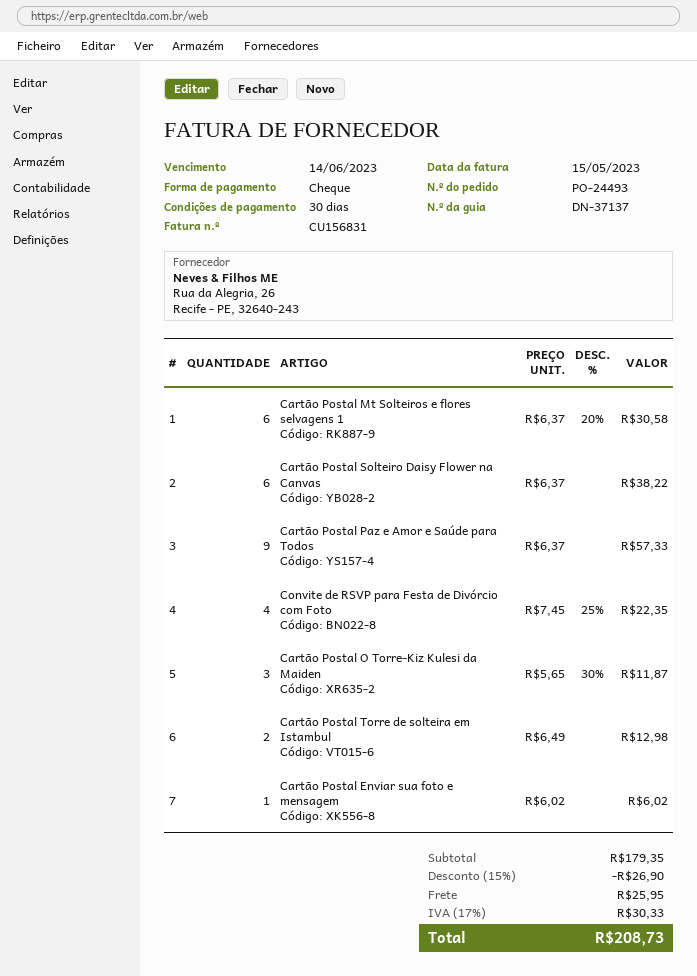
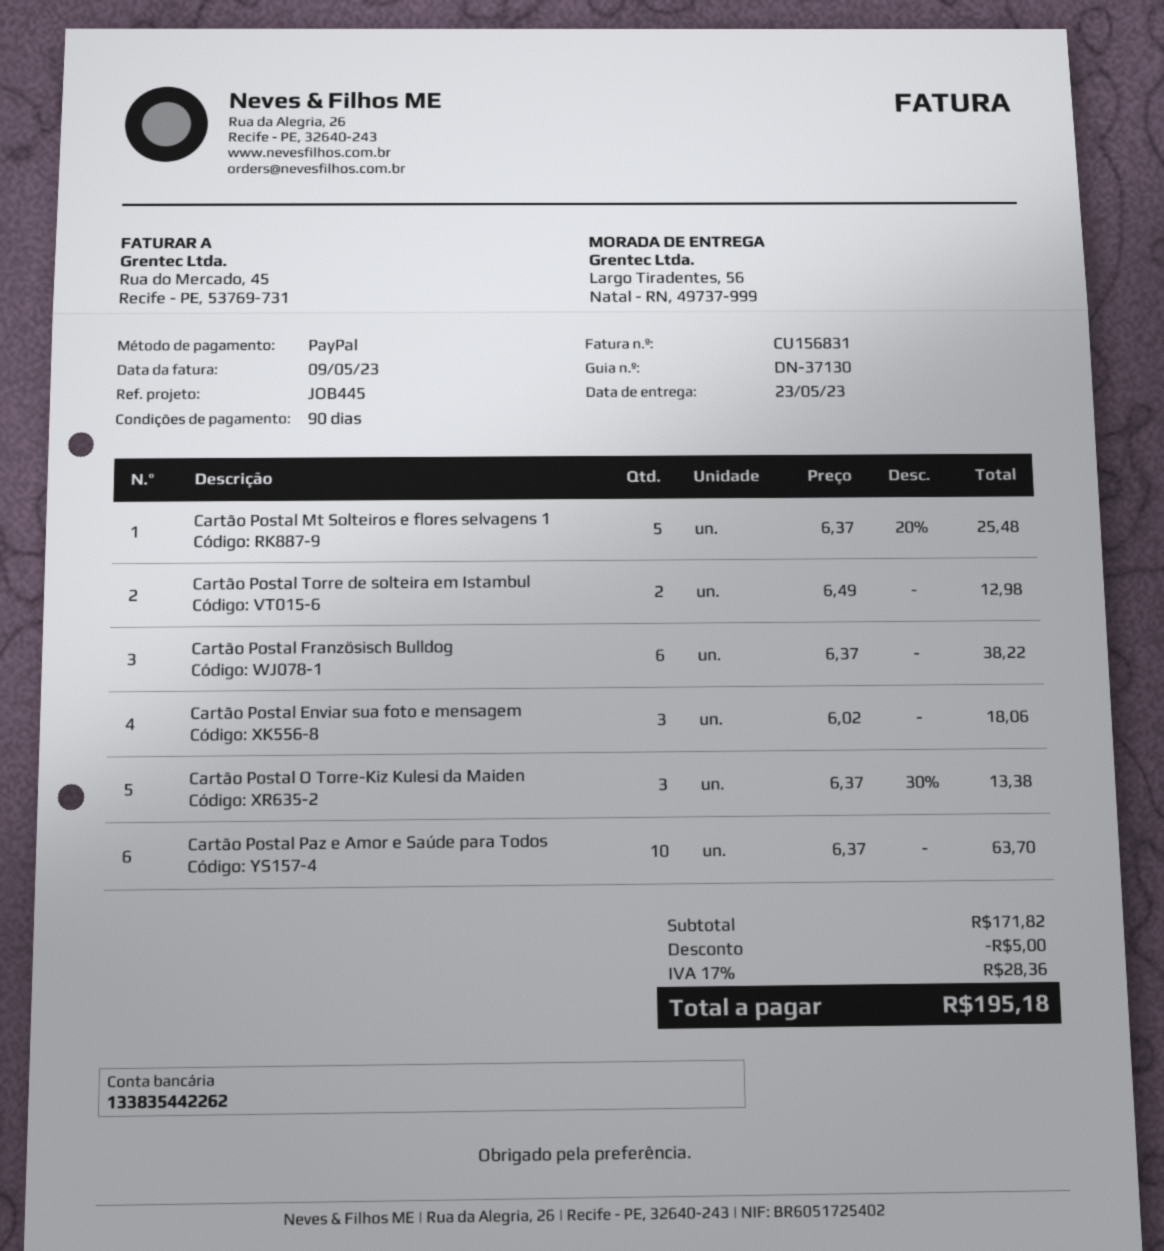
delivery note number: DN-37137 -> DN-37130
invoice date: 2023-05-15 -> 2023-05-09
payment terms: 30 days -> 90 days
payment method: cheque -> PayPal
Cartão Postal Mt Solteiros e flores selvagens 1: 6 x 6.37 - 20% = 30.58 -> 5 x 6.37 - 20% = 25.48
Cartão Postal Solteiro Daisy Flower na Canvas: 6 x 6.37 = 38.22 -> none
Cartão Postal Paz e Amor e Saúde para Todos: 9 x 6.37 = 57.33 -> 10 x 6.37 = 63.70
Convite de RSVP para Festa de Divórcio com Foto: 4 x 7.45 - 25% = 22.35 -> none
Cartão Postal O Torre-Kiz Kulesi da Maiden: 3 x 5.65 - 30% = 11.87 -> 3 x 6.37 - 30% = 13.38
Cartão Postal Enviar sua foto e mensagem: 1 x 6.02 = 6.02 -> 3 x 6.02 = 18.06
Cartão Postal Französisch Bulldog: none -> 6 x 6.37 = 38.22
subtotal: 179.35 -> 171.82
discount: 26.90 -> 5.00
shipping: 25.95 -> none
tax: 17% = 30.33 -> 17% = 28.36
total: 208.73 -> 195.18

